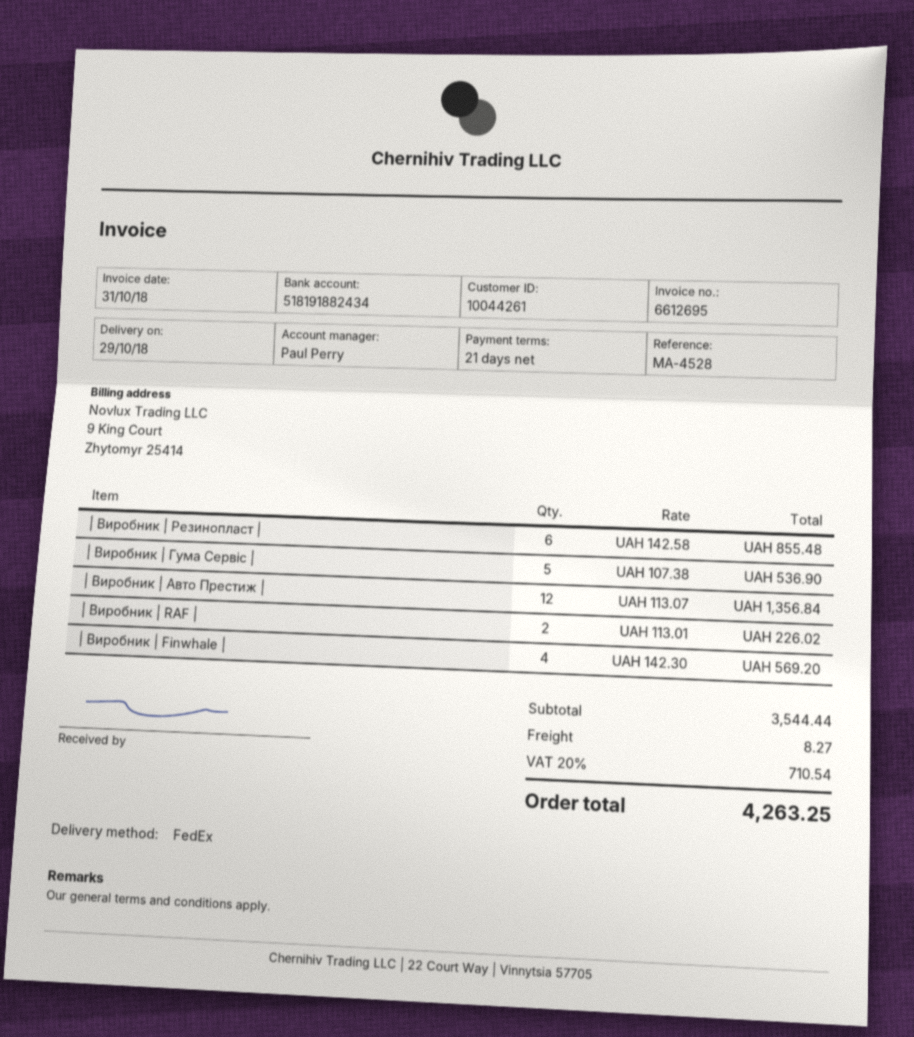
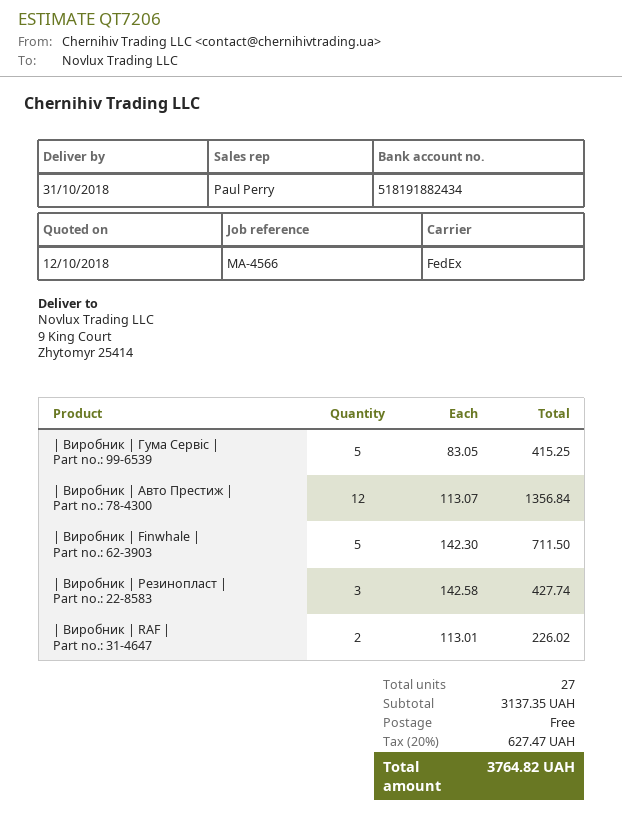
delivery date: 2018-10-29 -> 2018-10-31
reference: MA-4528 -> MA-4566
| Виробник | Резинопласт |: 6 x 142.58 = 855.48 -> 3 x 142.58 = 427.74
| Виробник | Гума Сервіс |: 5 x 107.38 = 536.90 -> 5 x 83.05 = 415.25
| Виробник | Finwhale |: 4 x 142.30 = 569.20 -> 5 x 142.30 = 711.50
subtotal: 3544.44 -> 3137.35
shipping: 8.27 -> 0.00
tax: 20% = 710.54 -> 20% = 627.47
total: 4263.25 -> 3764.82

